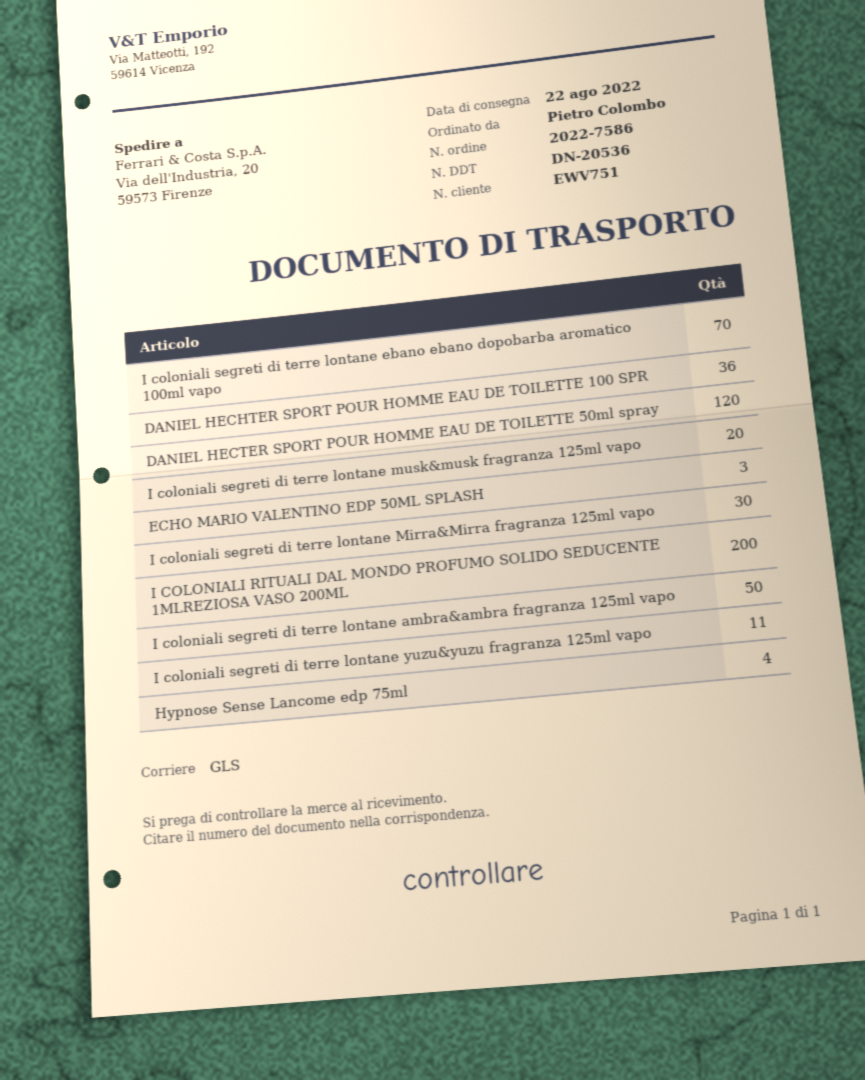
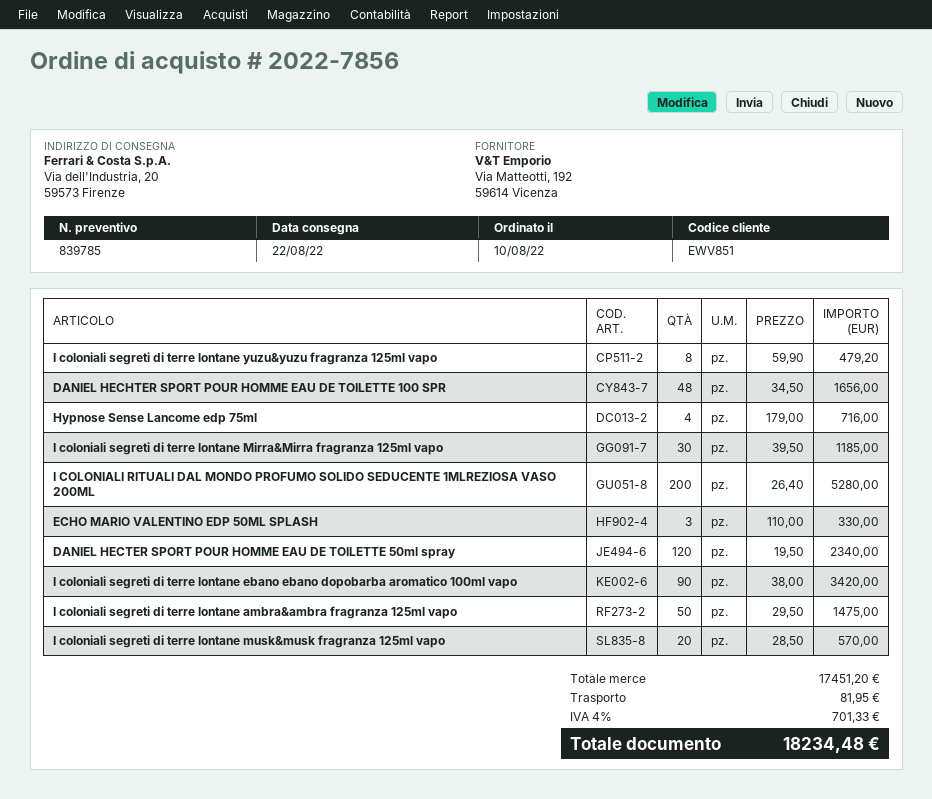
order number: 2022-7586 -> 2022-7856
customer number: EWV751 -> EWV851
I coloniali segreti di terre lontane ebano ebano dopobarba aromatico 100ml vapo: 70 -> 90
DANIEL HECHTER SPORT POUR HOMME EAU DE TOILETTE 100 SPR: 36 -> 48
I coloniali segreti di terre lontane yuzu&yuzu fragranza 125ml vapo: 11 -> 8

